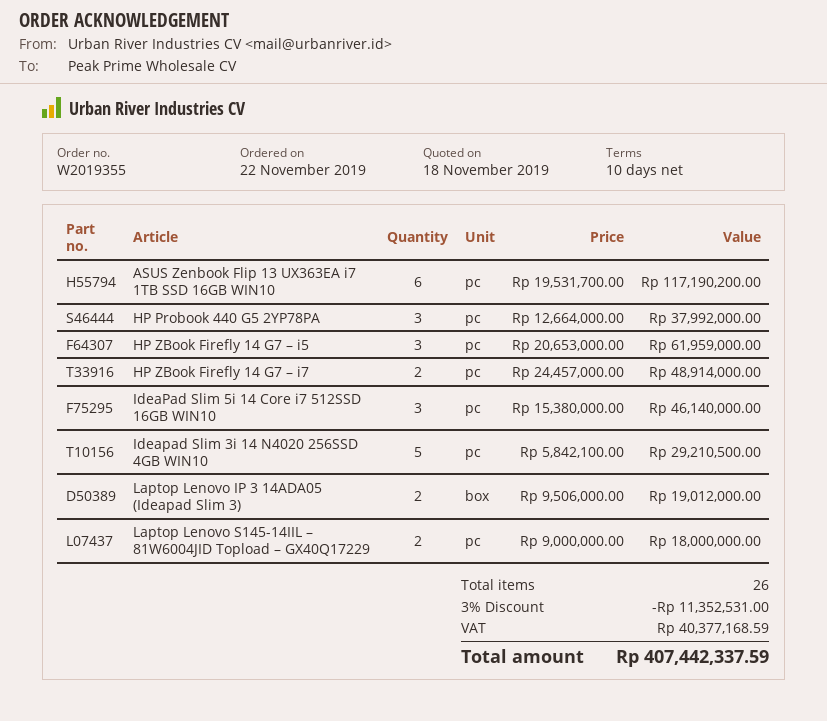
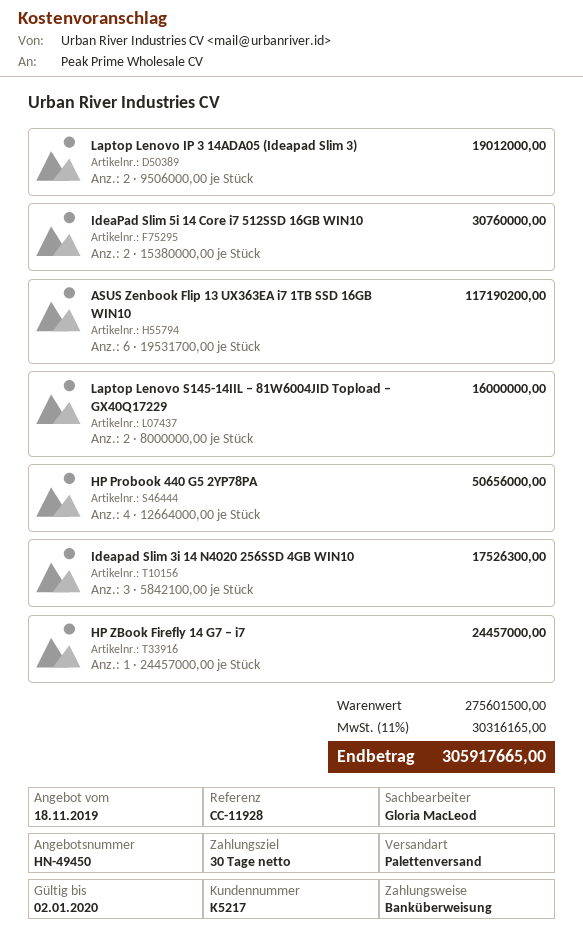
payment terms: 10 days -> 30 days
HP Probook 440 G5 2YP78PA: 3 x 12664000.00 = 37992000.00 -> 4 x 12664000.00 = 50656000.00
HP ZBook Firefly 14 G7 – i5: 3 x 20653000.00 = 61959000.00 -> none
HP ZBook Firefly 14 G7 – i7: 2 x 24457000.00 = 48914000.00 -> 1 x 24457000.00 = 24457000.00
IdeaPad Slim 5i 14 Core i7 512SSD 16GB WIN10: 3 x 15380000.00 = 46140000.00 -> 2 x 15380000.00 = 30760000.00
Ideapad Slim 3i 14 N4020 256SSD 4GB WIN10: 5 x 5842100.00 = 29210500.00 -> 3 x 5842100.00 = 17526300.00
Laptop Lenovo S145-14IIL – 81W6004JID Topload – GX40Q17229: 2 x 9000000.00 = 18000000.00 -> 2 x 8000000.00 = 16000000.00
discount: 3% = 11352531.00 -> none
tax: 40377168.59 -> 30316165.00
total: 407442337.59 -> 305917665.00

